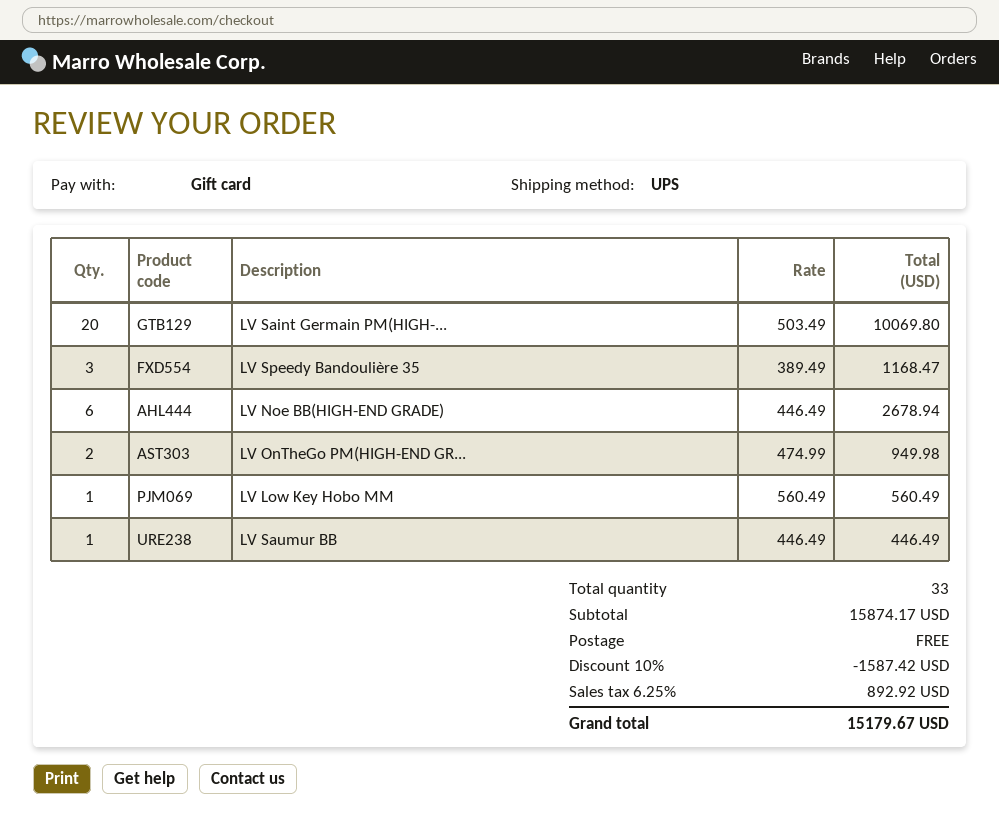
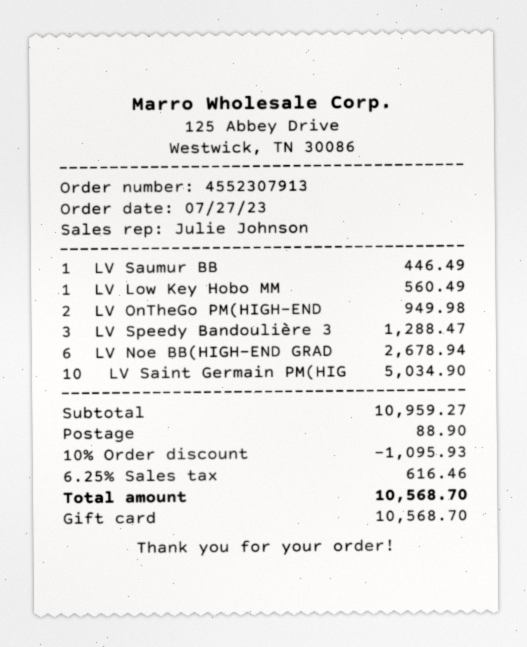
LV Saint Germain PM(HIGH-...: 20 for 10069.80 -> 10 for 5034.90
LV Speedy Bandoulière 35: 3 for 1168.47 -> 3 for 1288.47
subtotal: 15874.17 -> 10959.27
discount: 10% = 1587.42 -> 10% = 1095.93
shipping: 0.00 -> 88.90
tax: 6.25% = 892.92 -> 6.25% = 616.46
total: 15179.67 -> 10568.70

